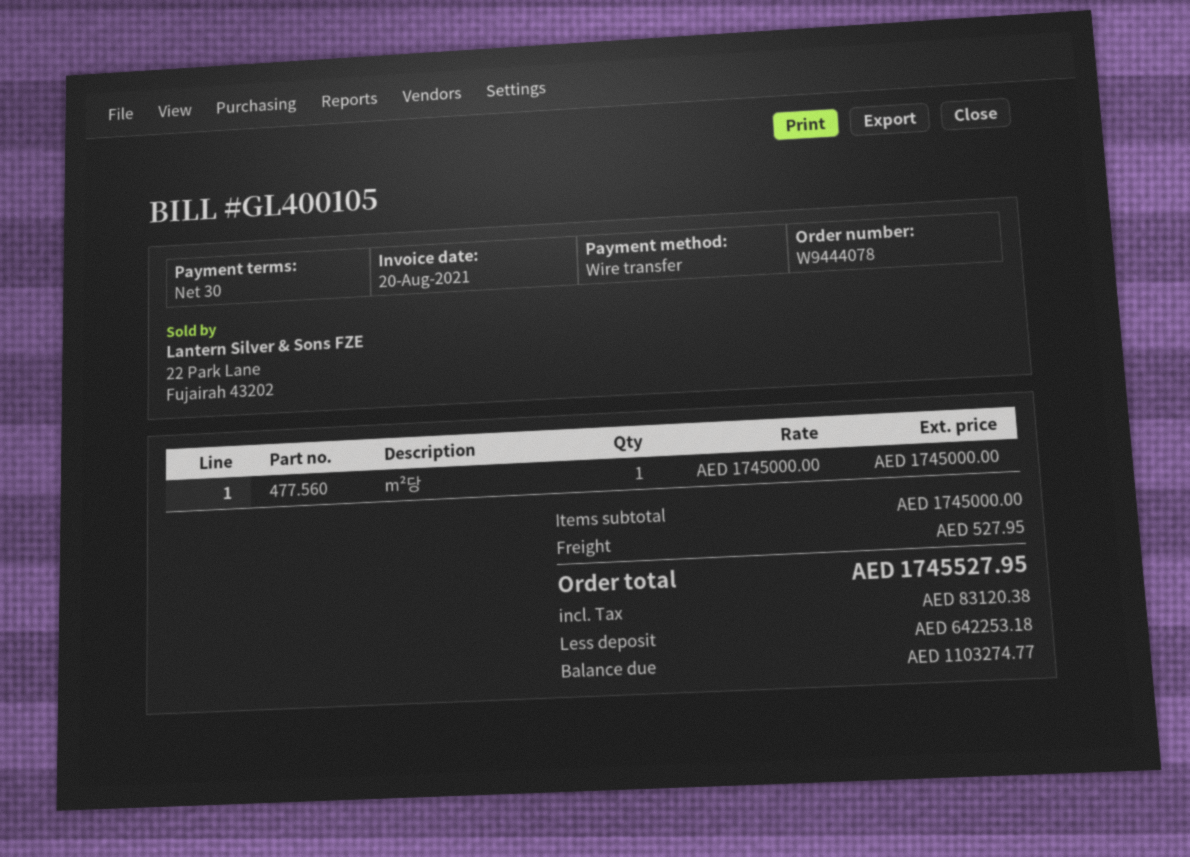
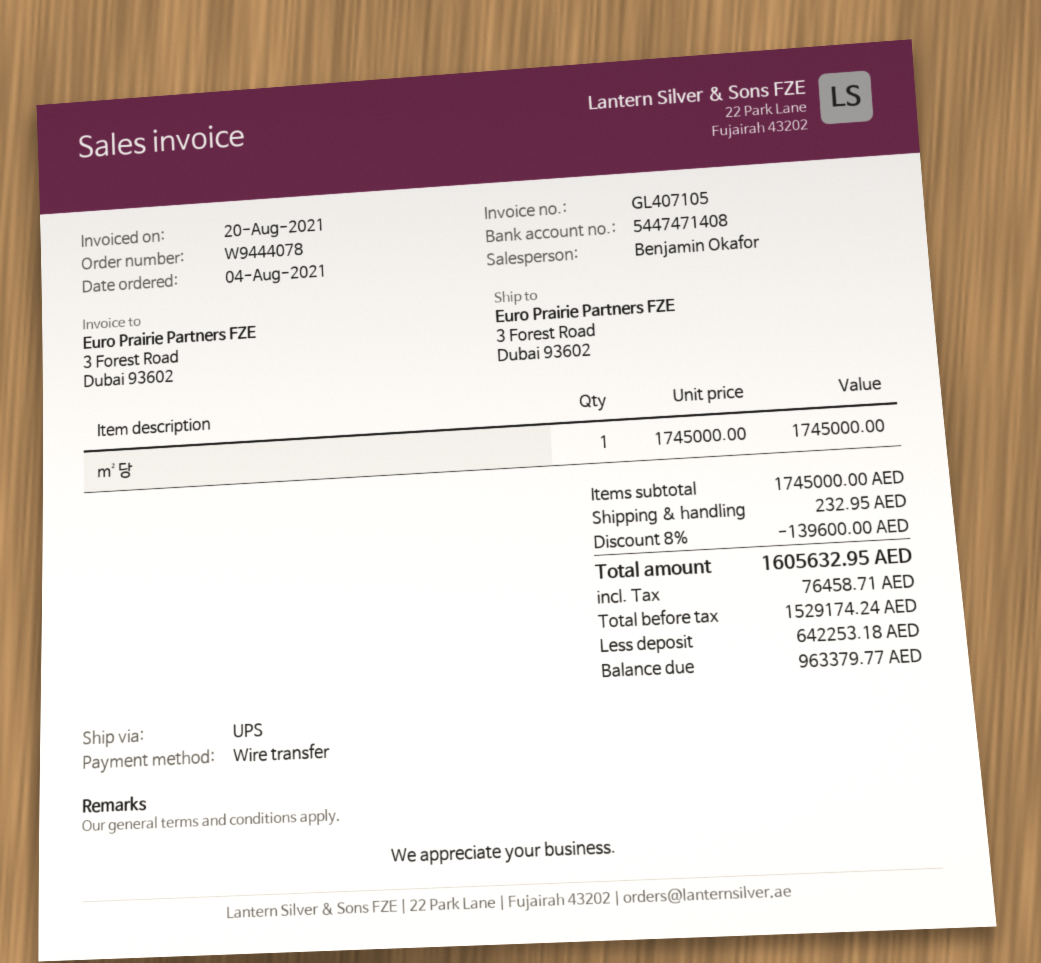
invoice number: GL400105 -> GL407105
discount: none -> 8% = 139600.00
shipping: 527.95 -> 232.95
tax: 83120.38 -> 76458.71
total: 1745527.95 -> 1605632.95
balance: 1103274.77 -> 963379.77

